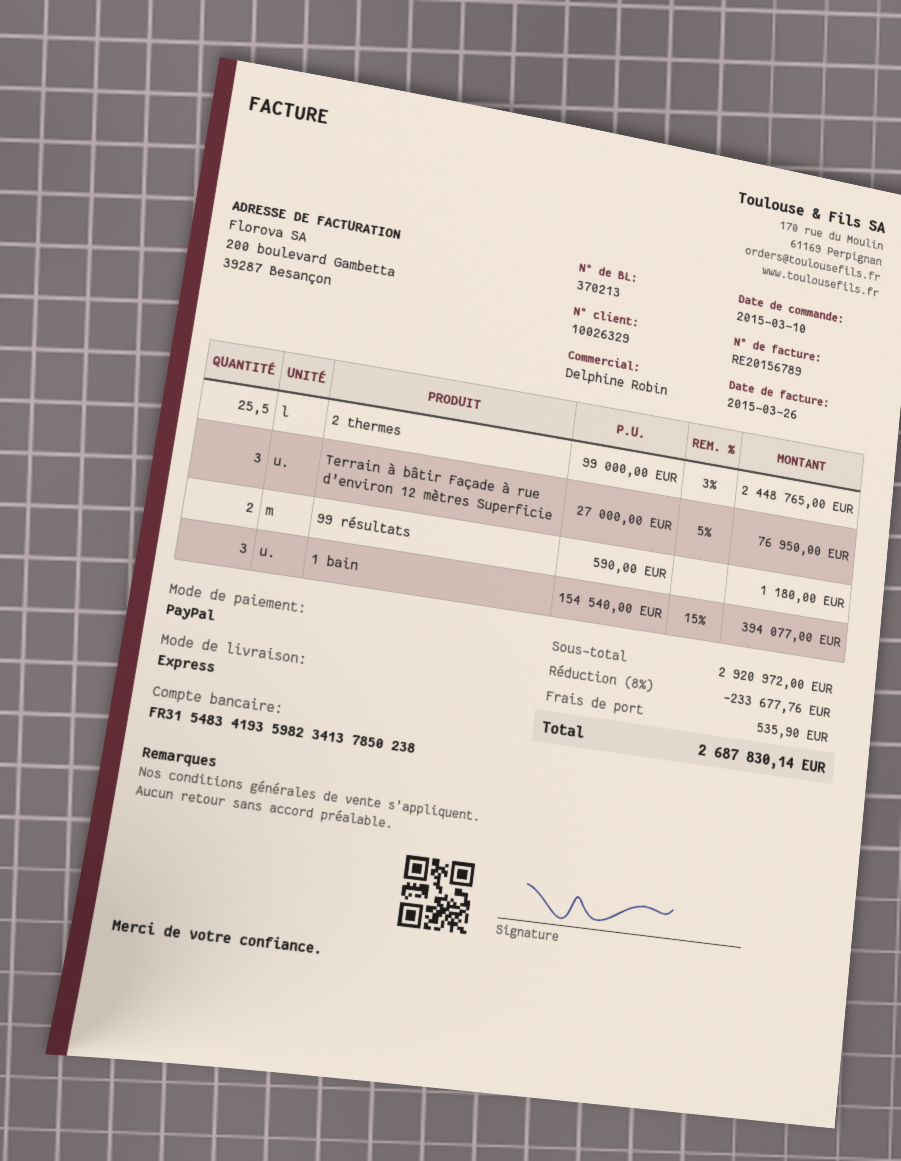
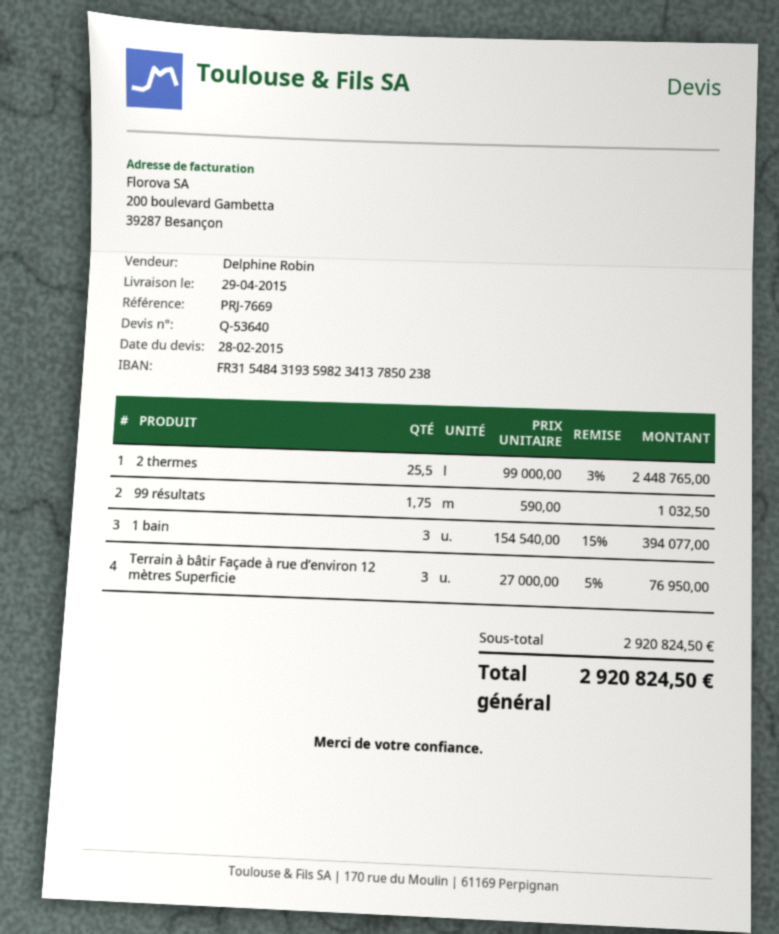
bank account: FR3154834193598234137850238 -> FR3154843193598234137850238
99 résultats: 2 x 590.00 = 1180.00 -> 1.75 x 590.00 = 1032.50
subtotal: 2920972.00 -> 2920824.50
discount: 8% = 233677.76 -> none
shipping: 535.90 -> none
total: 2687830.14 -> 2920824.50

